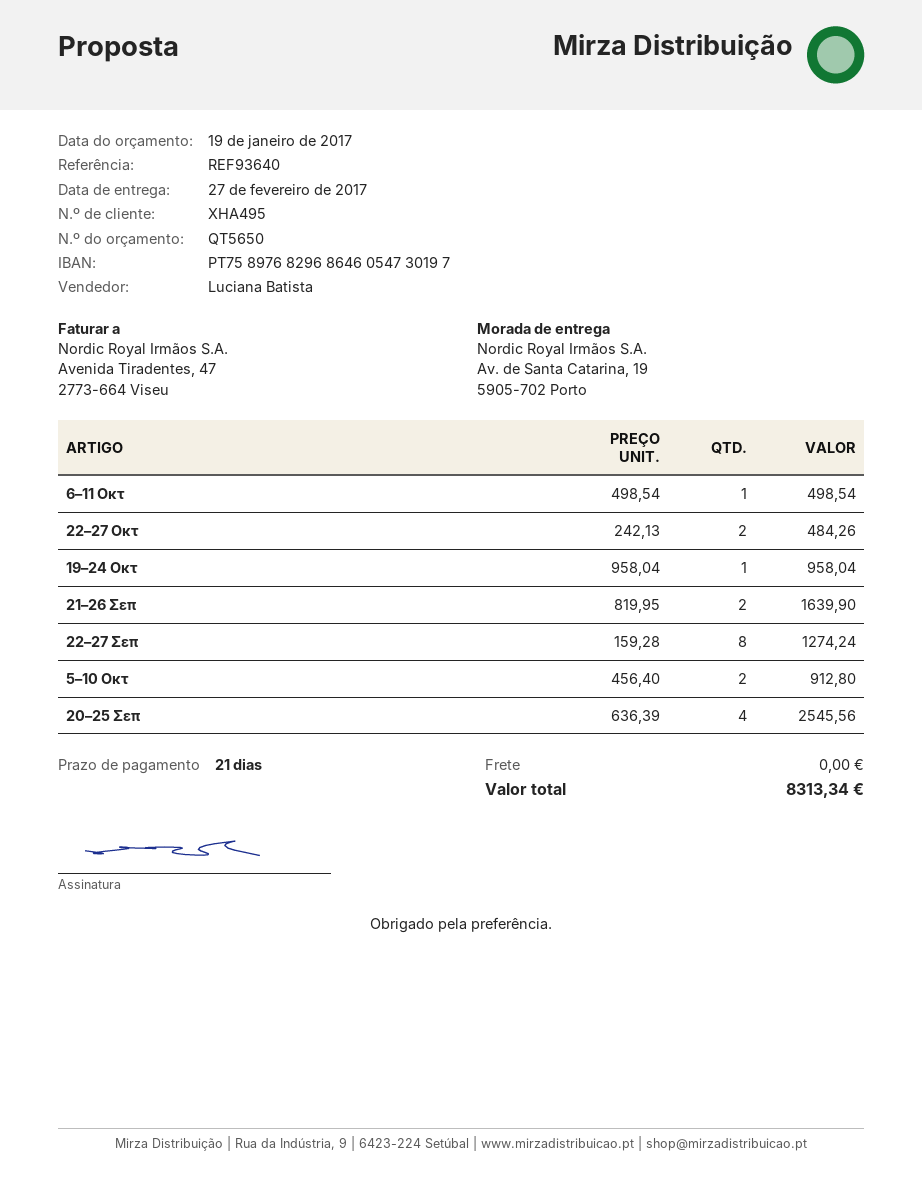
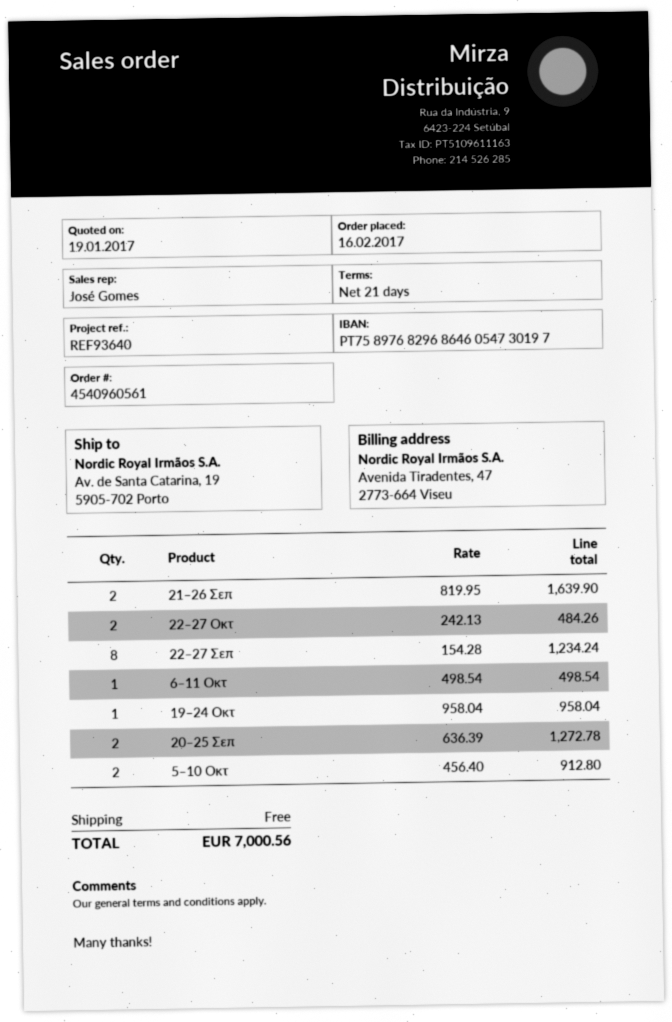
sales rep: Luciana Batista -> José Gomes
22–27 Σεπ: 8 x 159.28 = 1274.24 -> 8 x 154.28 = 1234.24
20–25 Σεπ: 4 x 636.39 = 2545.56 -> 2 x 636.39 = 1272.78
total: 8313.34 -> 7000.56

